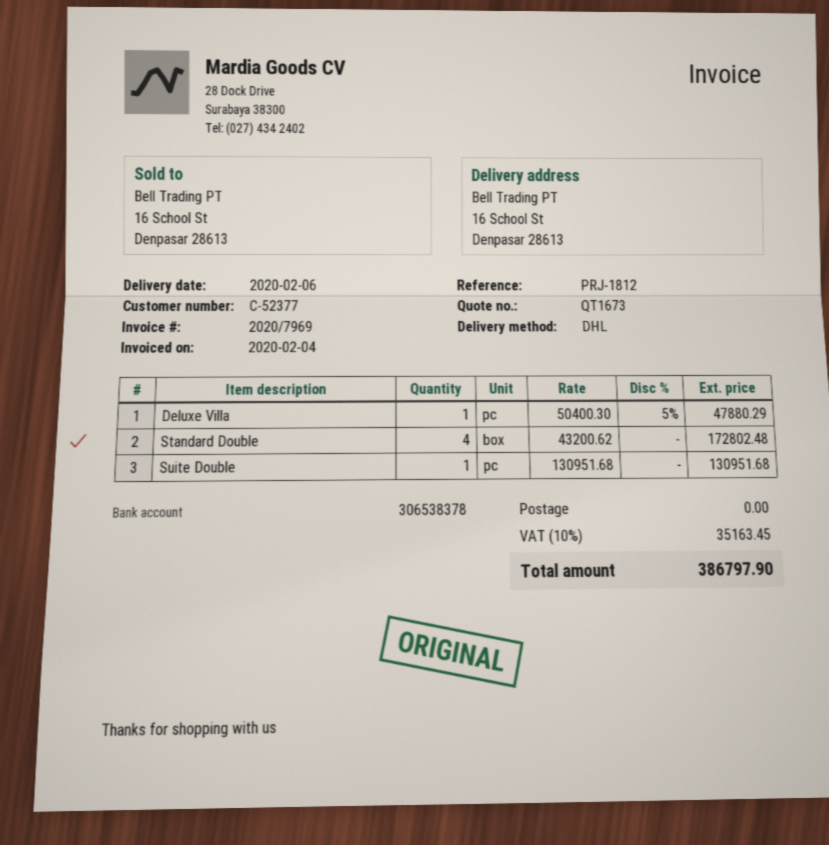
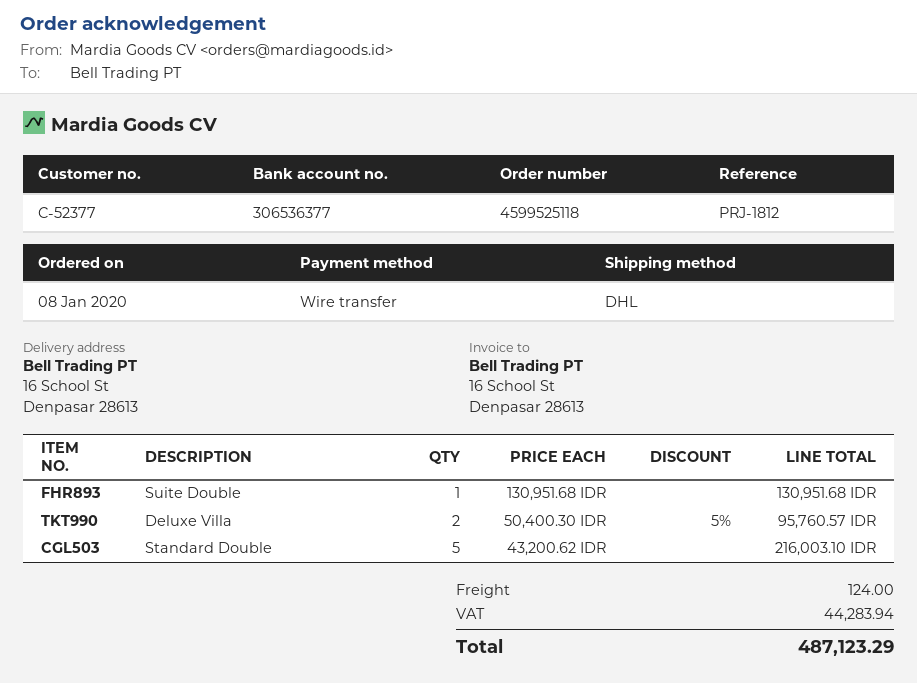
bank account: 306538378 -> 306536377
Deluxe Villa: 1 x 50400.30 - 5% = 47880.29 -> 2 x 50400.30 - 5% = 95760.57
Standard Double: 4 x 43200.62 = 172802.48 -> 5 x 43200.62 = 216003.10
shipping: 0.00 -> 124.00
tax: 35163.45 -> 44283.94
total: 386797.90 -> 487123.29

